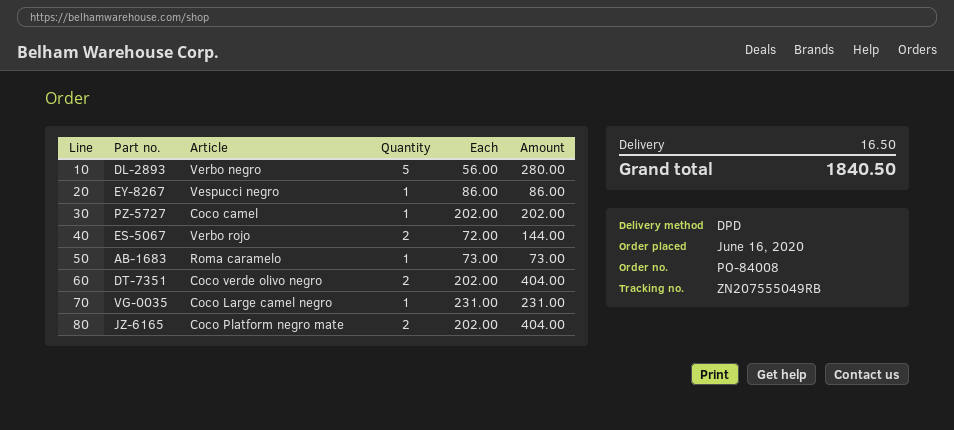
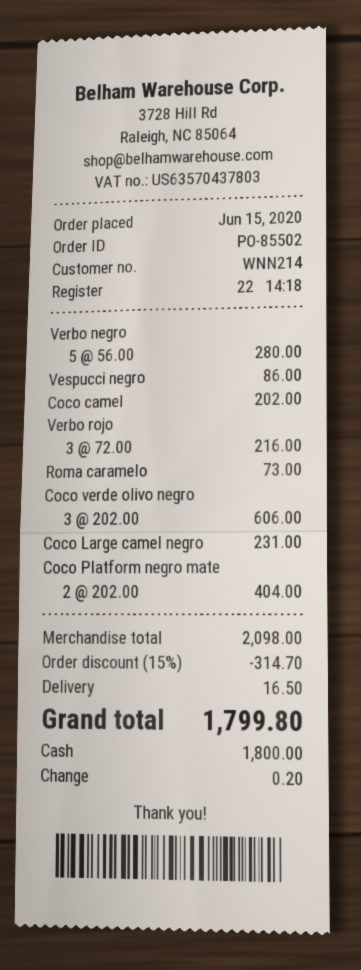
order number: PO-84008 -> PO-85502
order date: 2020-06-16 -> 2020-06-15
Verbo rojo: 2 x 72.00 = 144.00 -> 3 x 72.00 = 216.00
Coco verde olivo negro: 2 x 202.00 = 404.00 -> 3 x 202.00 = 606.00
discount: none -> 15% = 314.70
total: 1840.50 -> 1799.80

